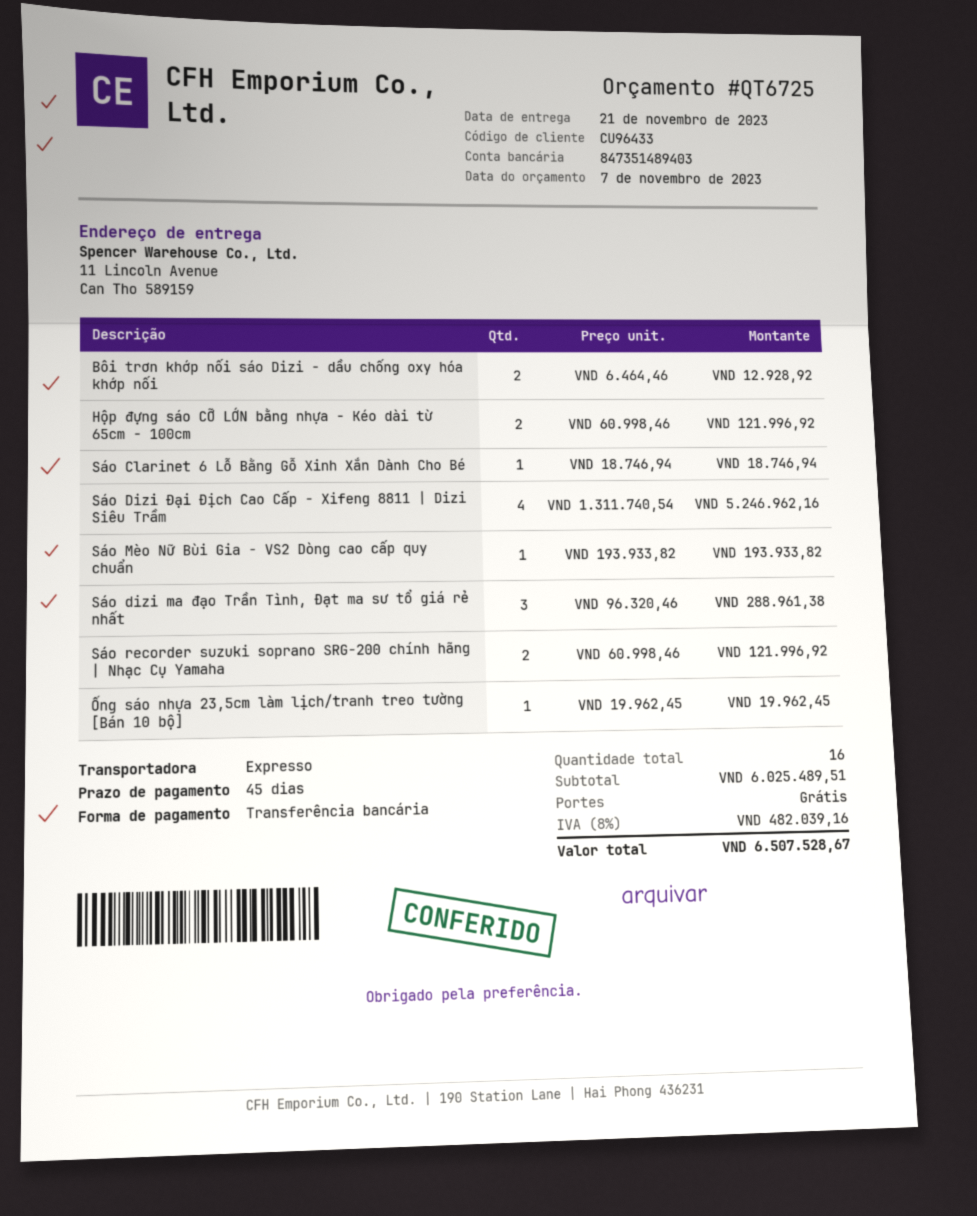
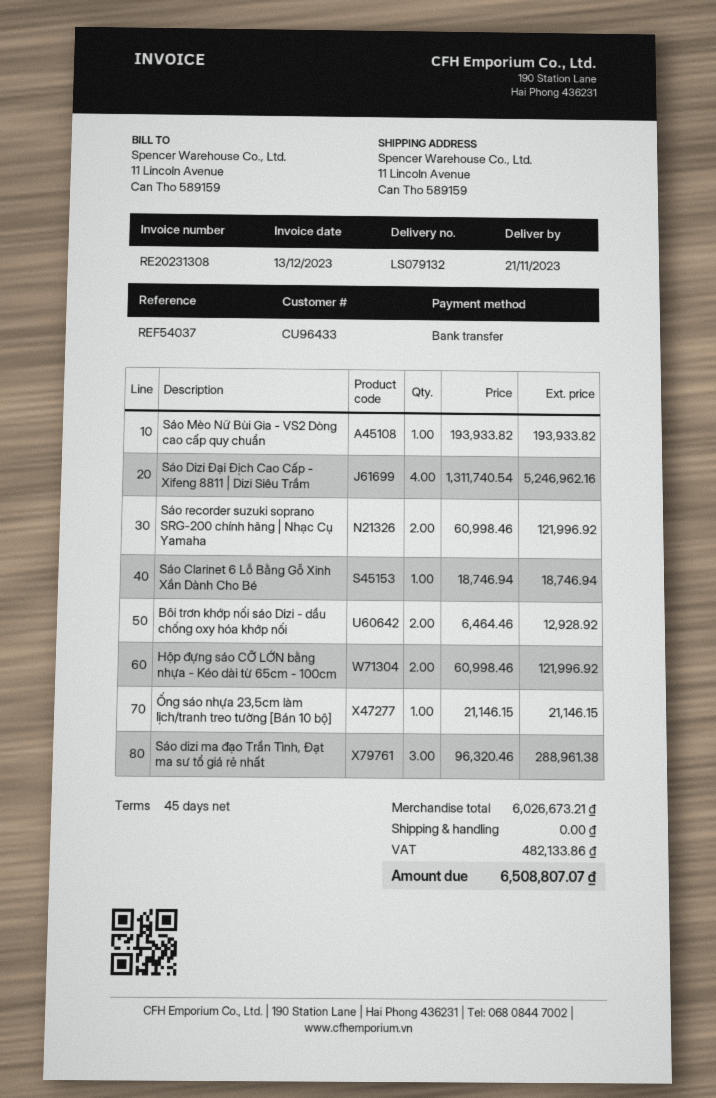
Ống sáo nhựa 23,5cm làm lịch/tranh treo tường [Bán 10 bộ]: 1 x 19962.45 = 19962.45 -> 1 x 21146.15 = 21146.15
subtotal: 6025489.51 -> 6026673.21
tax: 482039.16 -> 482133.86
total: 6507528.67 -> 6508807.07

